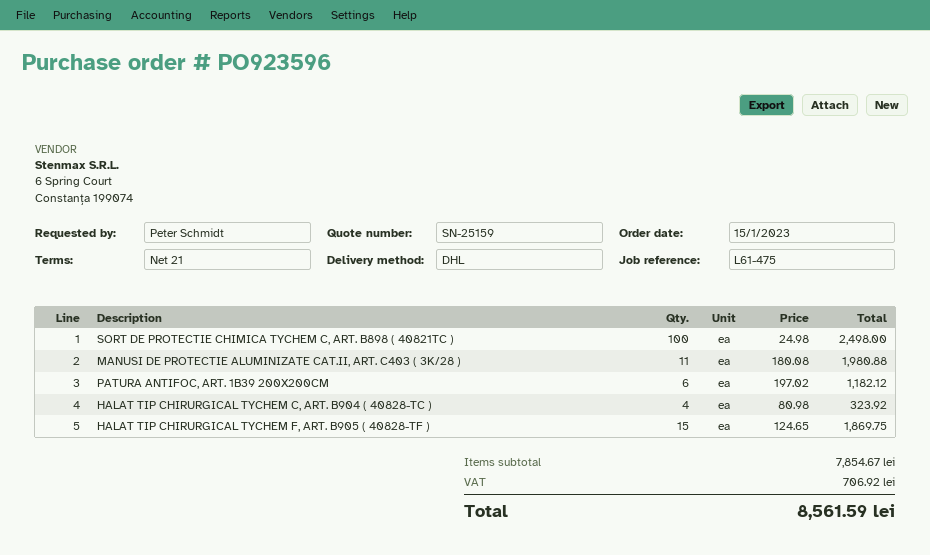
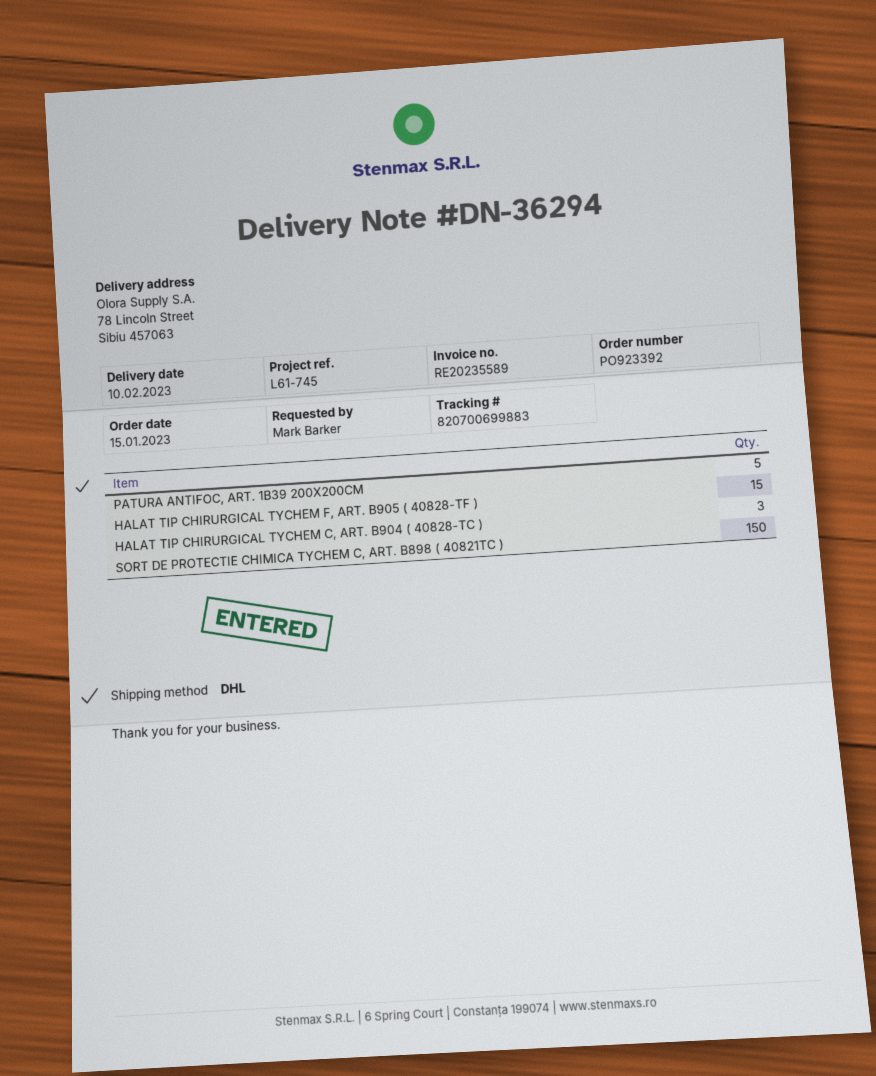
order number: PO923596 -> PO923392
reference: L61-475 -> L61-745
ordered by: Peter Schmidt -> Mark Barker
SORT DE PROTECTIE CHIMICA TYCHEM C, ART. B898 ( 40821TC ): 100 -> 150
MANUSI DE PROTECTIE ALUMINIZATE CAT.II, ART. C403 ( 3K/28 ): 11 -> none
PATURA ANTIFOC, ART. 1B39 200X200CM: 6 -> 5
HALAT TIP CHIRURGICAL TYCHEM C, ART. B904 ( 40828-TC ): 4 -> 3

